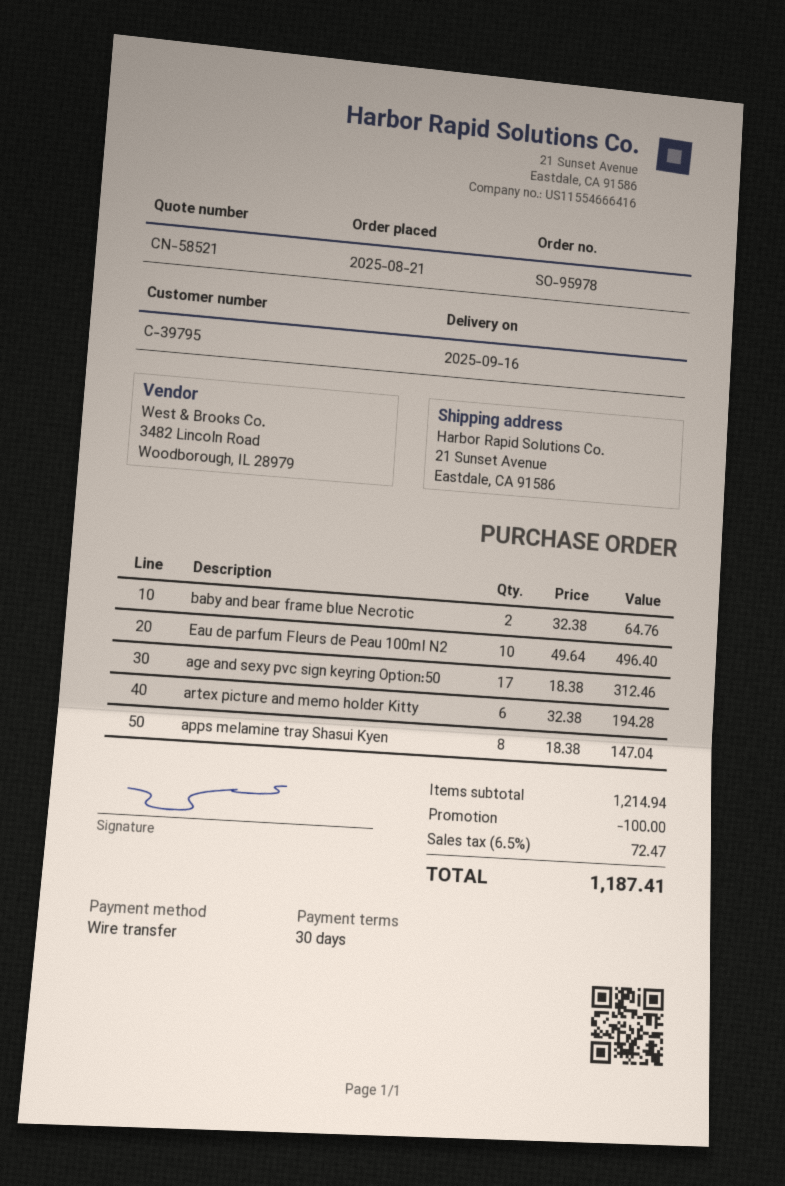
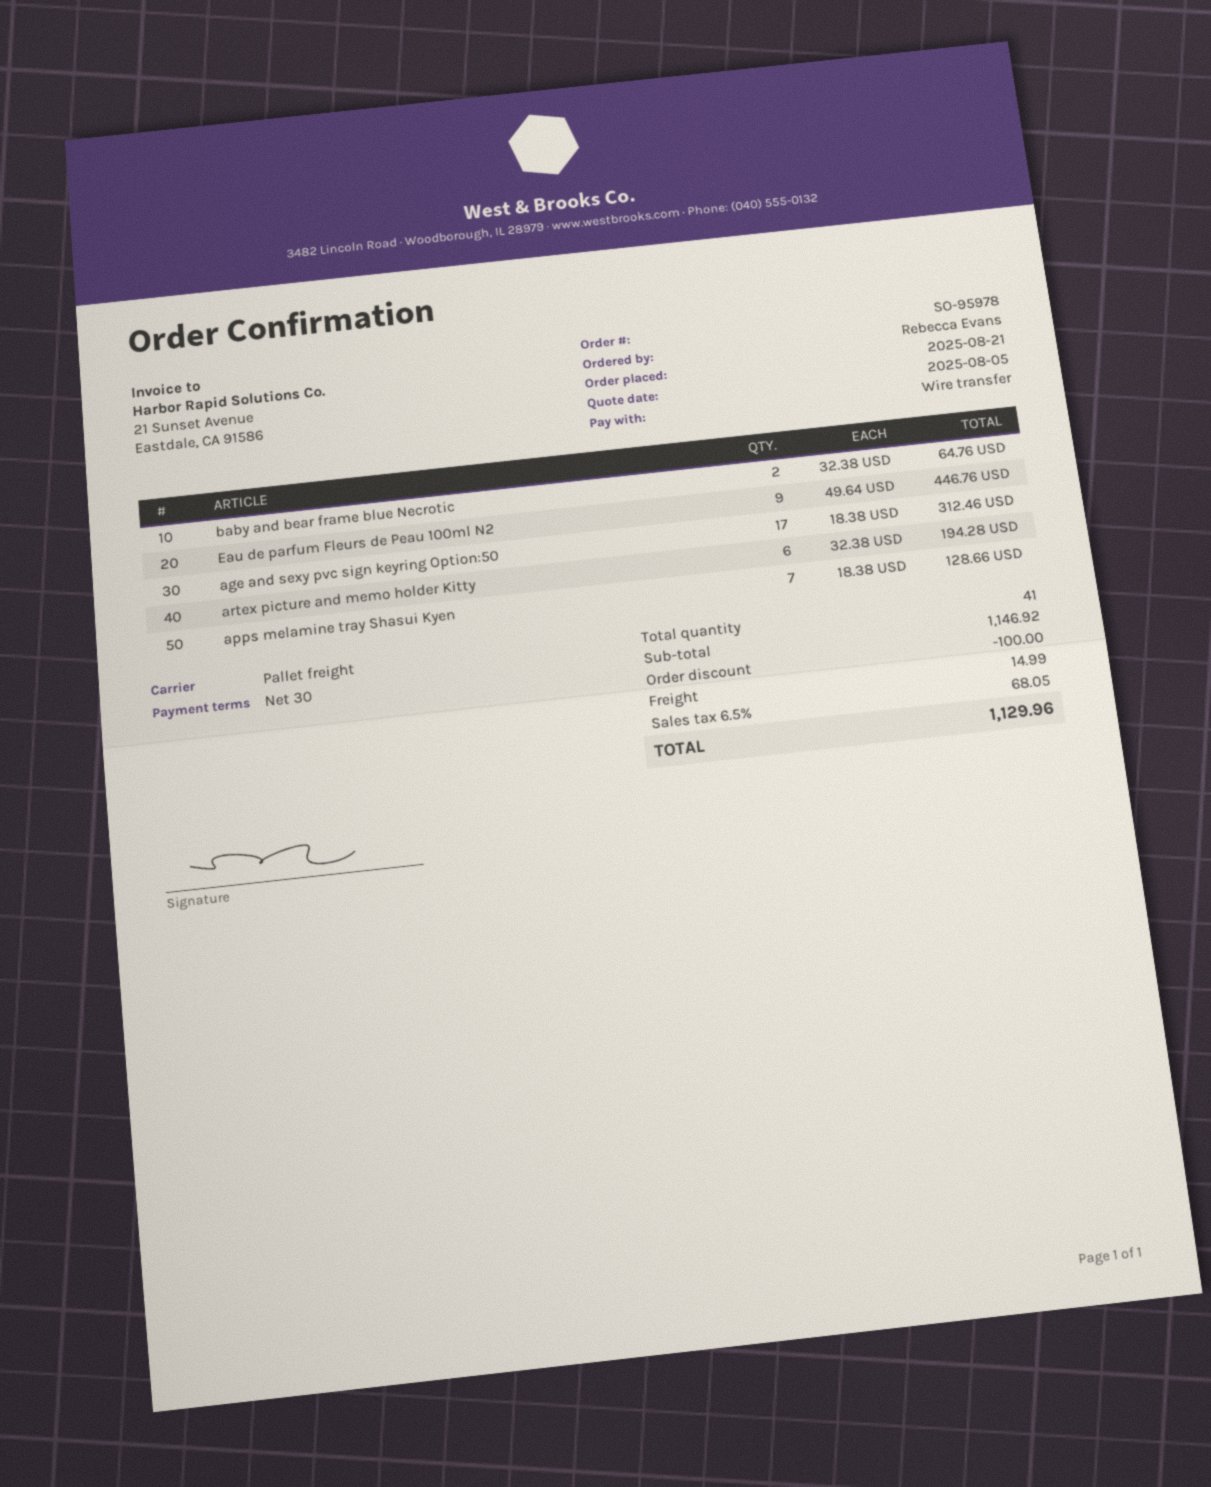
Eau de parfum Fleurs de Peau 100ml N2: 10 x 49.64 = 496.40 -> 9 x 49.64 = 446.76
apps melamine tray Shasui Kyen: 8 x 18.38 = 147.04 -> 7 x 18.38 = 128.66
subtotal: 1214.94 -> 1146.92
shipping: none -> 14.99
tax: 6.5% = 72.47 -> 6.5% = 68.05
total: 1187.41 -> 1129.96

